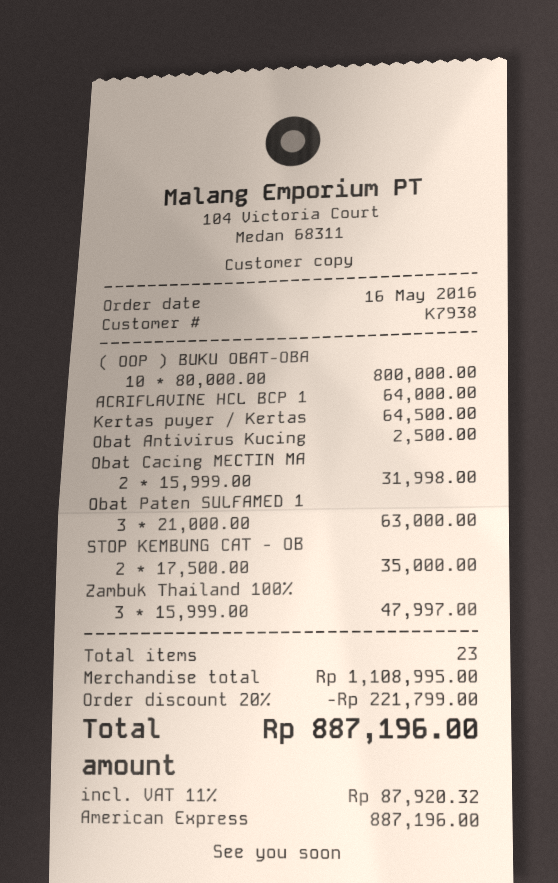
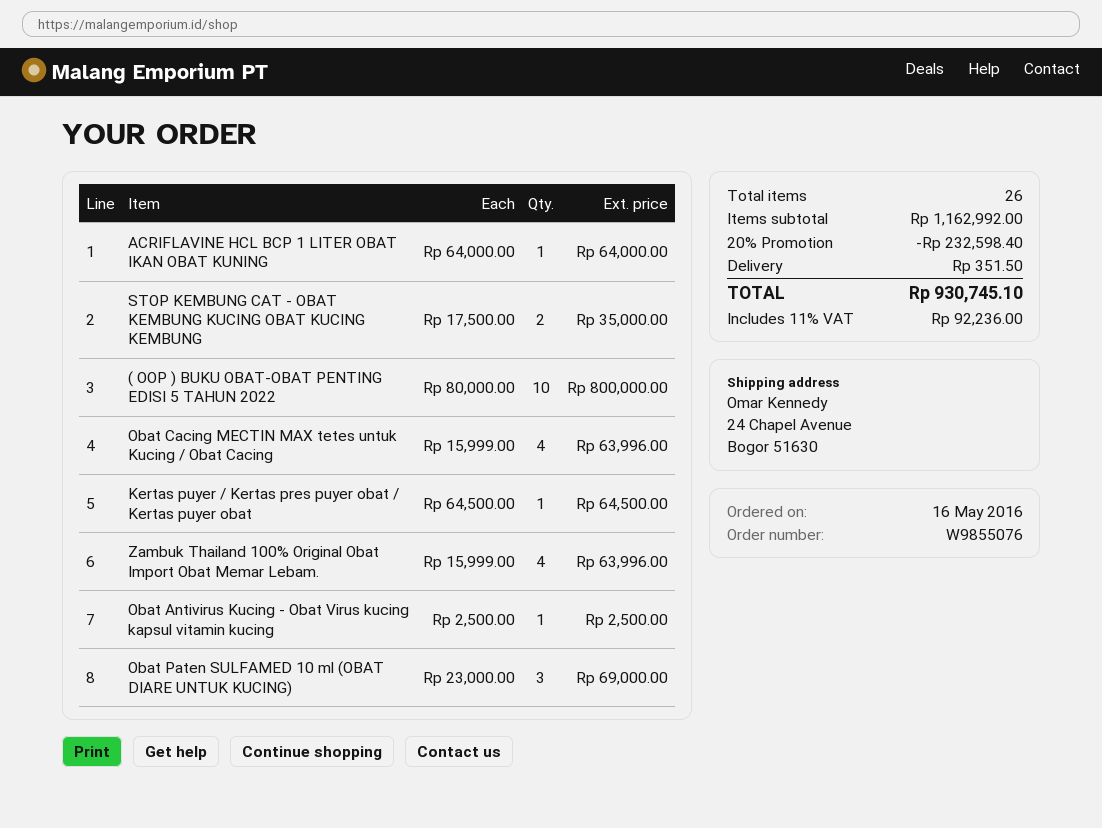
Obat Cacing MECTIN MA: 2 x 15999.00 = 31998.00 -> 4 x 15999.00 = 63996.00
Obat Paten SULFAMED 1: 3 x 21000.00 = 63000.00 -> 3 x 23000.00 = 69000.00
Zambuk Thailand 100%: 3 x 15999.00 = 47997.00 -> 4 x 15999.00 = 63996.00
total quantity: 23 -> 26
subtotal: 1108995.00 -> 1162992.00
discount: 20% = 221799.00 -> 20% = 232598.40
shipping: none -> 351.50
tax: 11% = 87920.32 -> 11% = 92236.00
total: 887196.00 -> 930745.10

